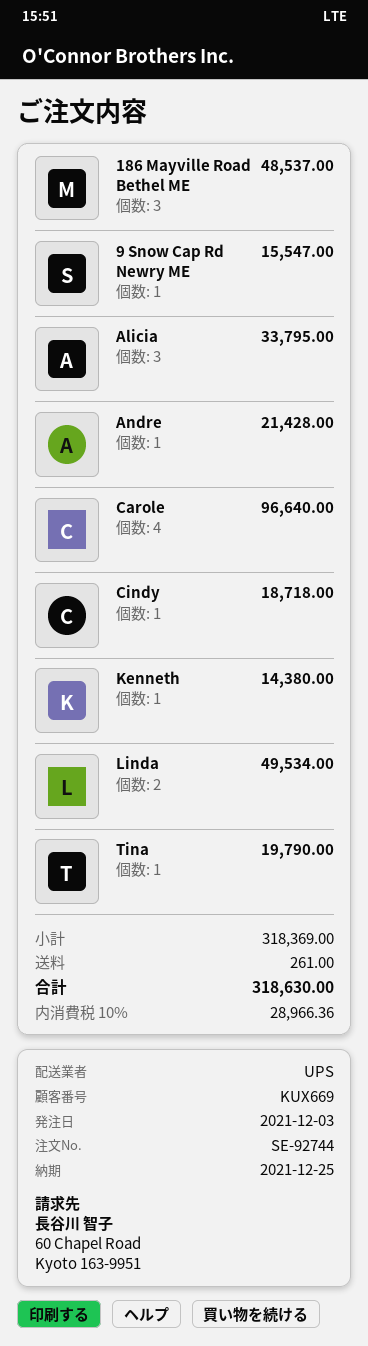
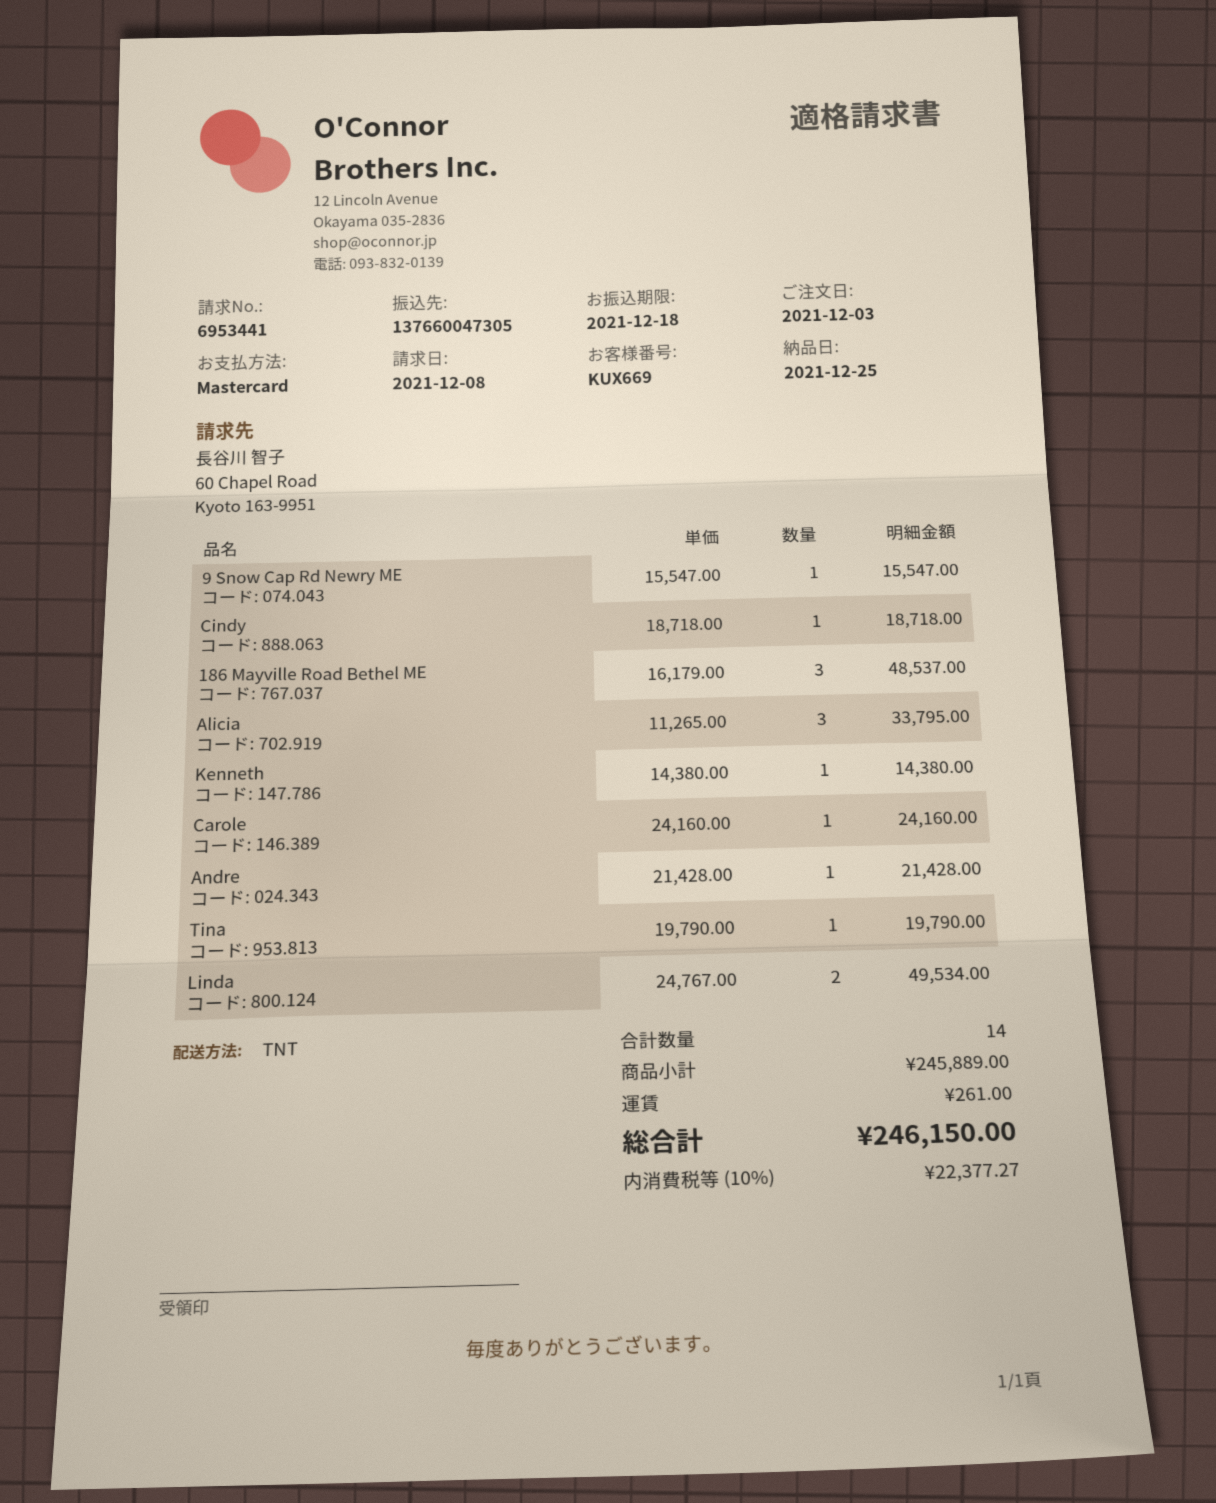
shipping method: UPS -> TNT
Carole: 4 for 96640.00 -> 1 for 24160.00
subtotal: 318369.00 -> 245889.00
tax: 10% = 28966.36 -> 10% = 22377.27
total: 318630.00 -> 246150.00

